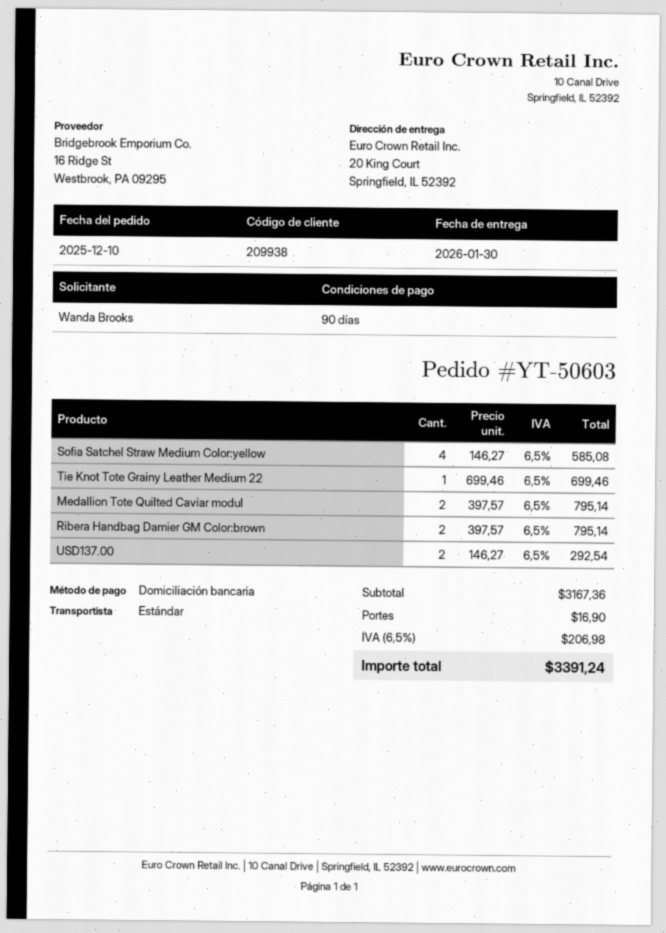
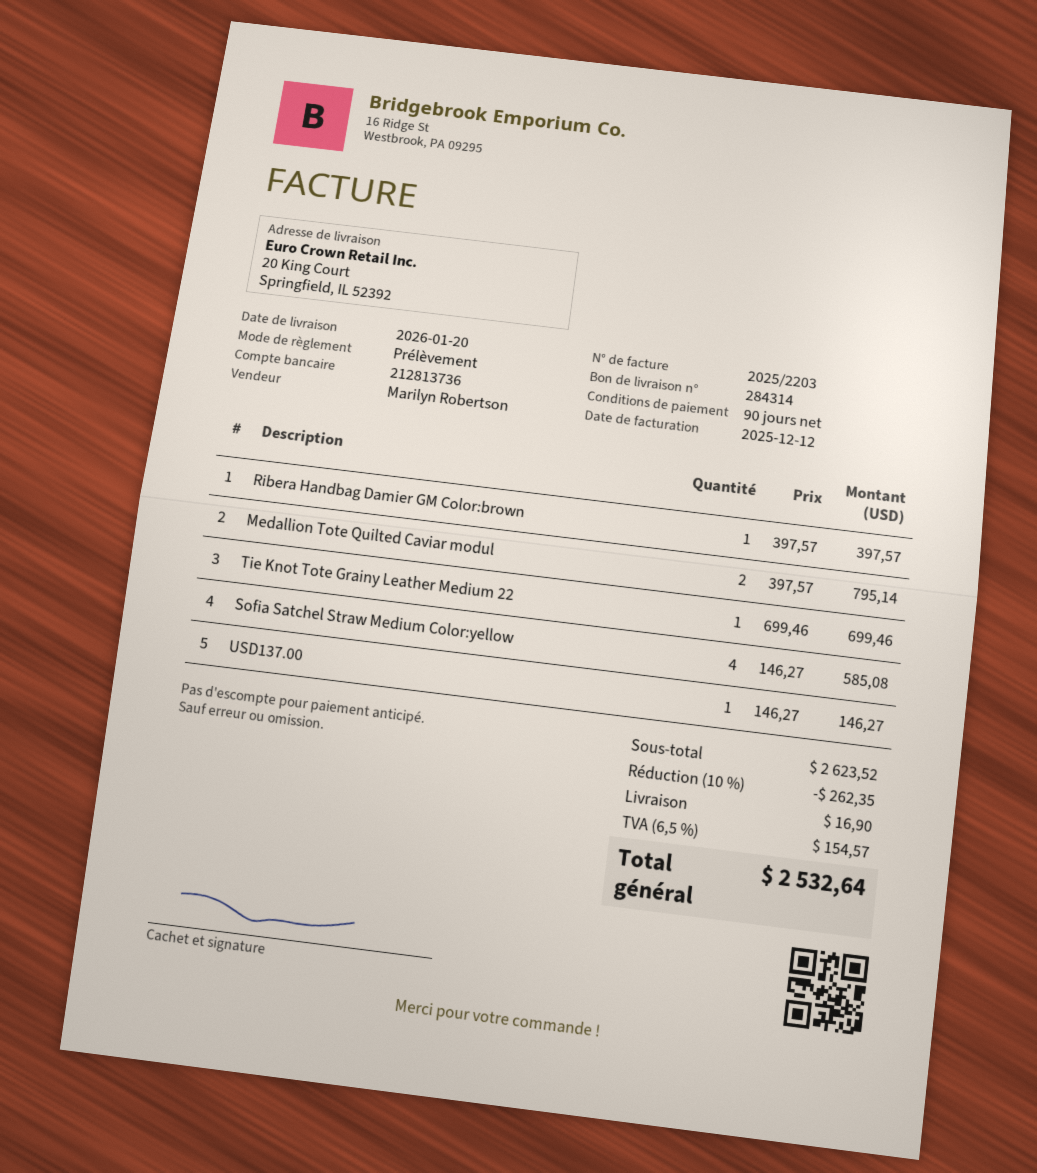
delivery date: 2026-01-30 -> 2026-01-20
Ribera Handbag Damier GM Color:brown: 2 x 397.57 = 795.14 -> 1 x 397.57 = 397.57
USD137.00: 2 x 146.27 = 292.54 -> 1 x 146.27 = 146.27
subtotal: 3167.36 -> 2623.52
discount: none -> 10% = 262.35
tax: 6.5% = 206.98 -> 6.5% = 154.57
total: 3391.24 -> 2532.64

